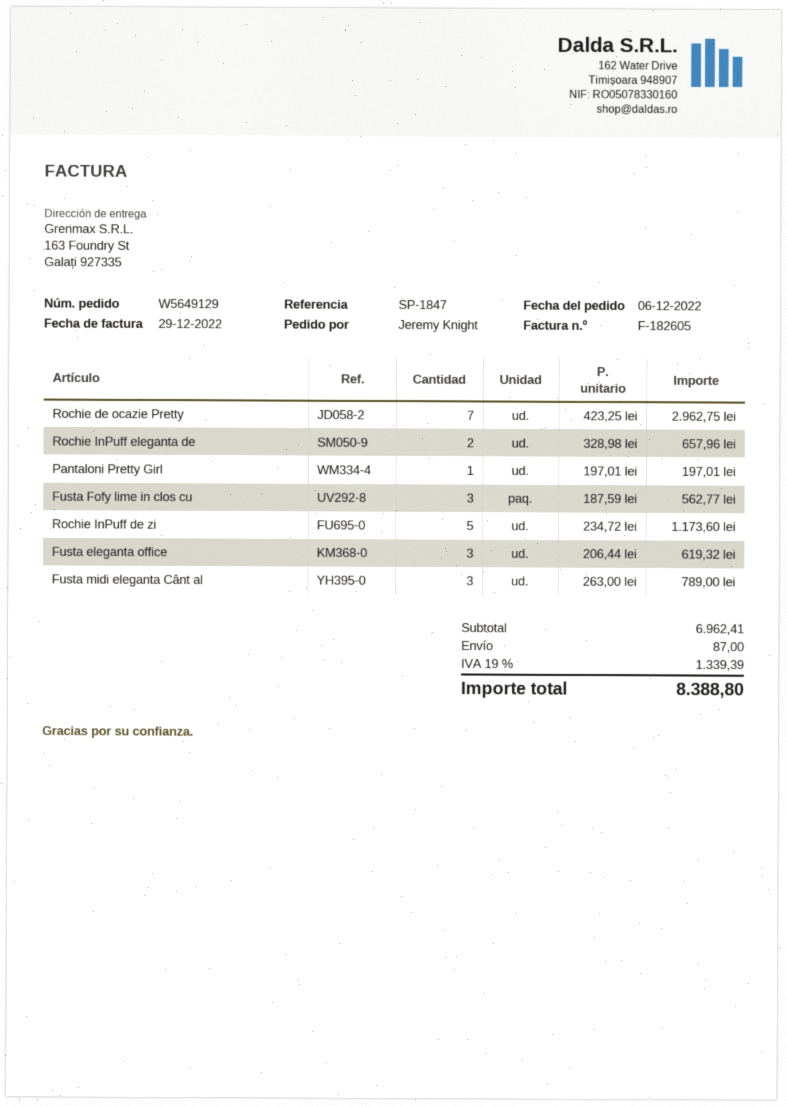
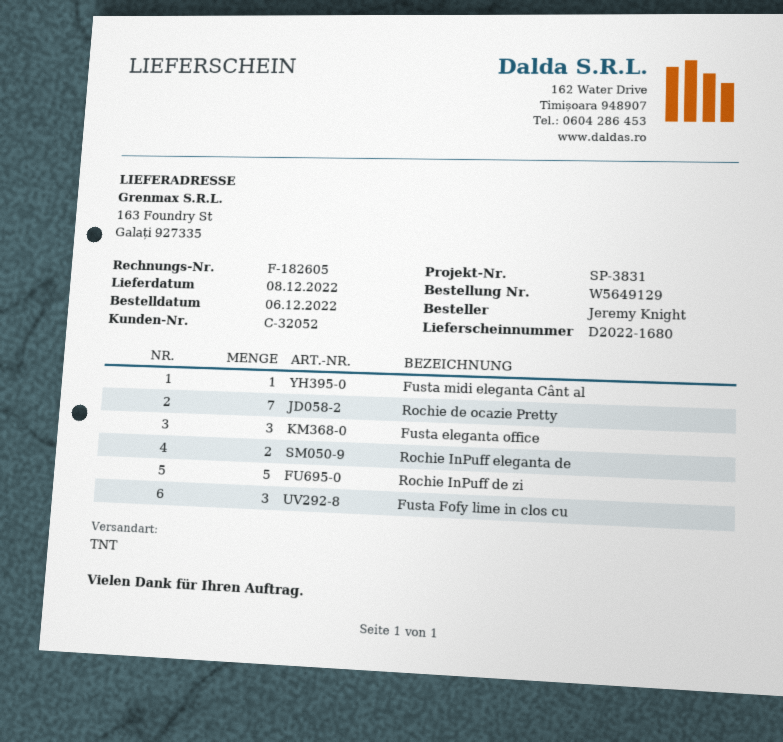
reference: SP-1847 -> SP-3831
Pantaloni Pretty Girl: 1 -> none
Fusta midi eleganta Cânt al: 3 -> 1

